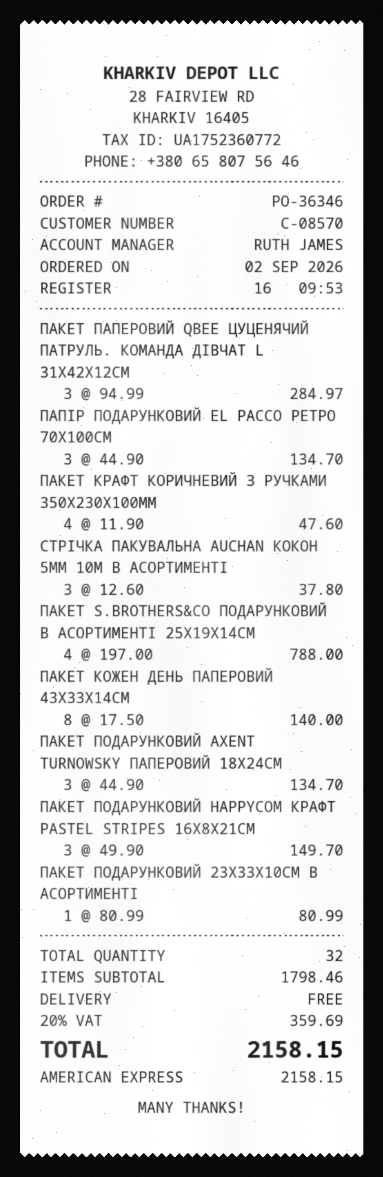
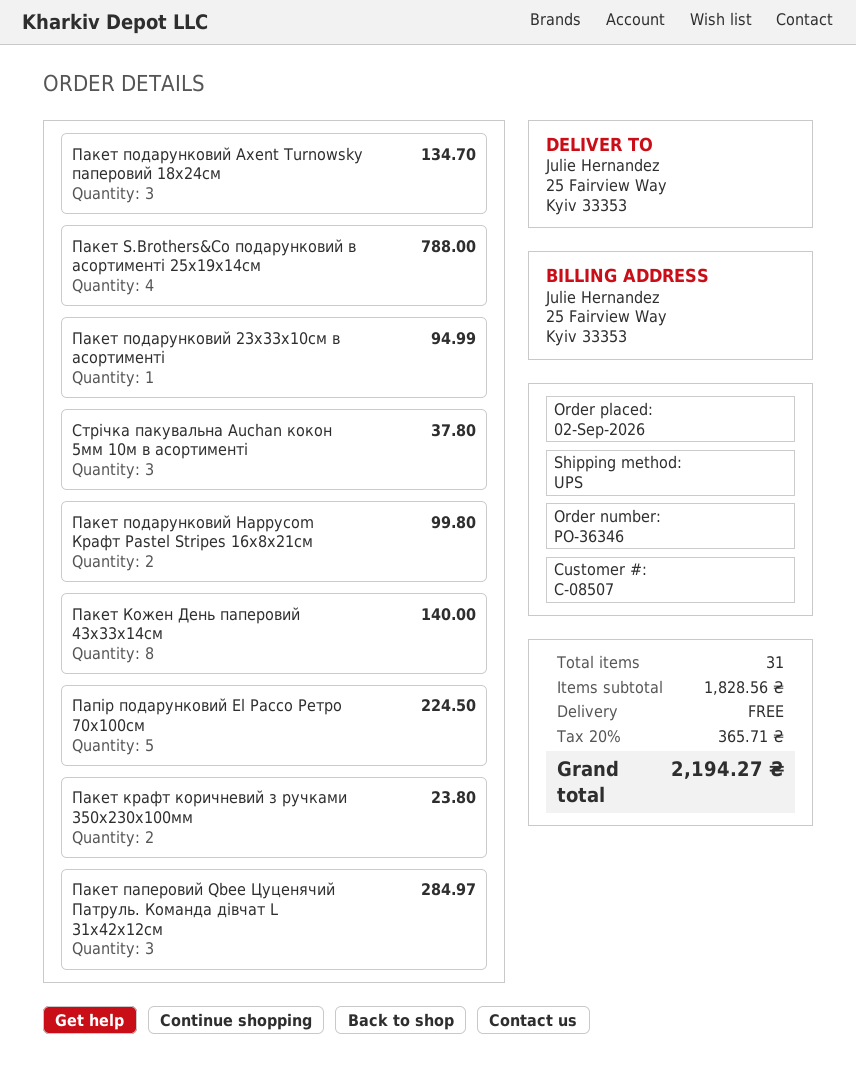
customer number: C-08570 -> C-08507
ПАПІР ПОДАРУНКОВИЙ EL PACCO РЕТРО 70Х100СМ: 3 for 134.70 -> 5 for 224.50
ПАКЕТ КРАФТ КОРИЧНЕВИЙ З РУЧКАМИ 350Х230Х100ММ: 4 for 47.60 -> 2 for 23.80
ПАКЕТ ПОДАРУНКОВИЙ HAPPYCOM КРАФТ PASTEL STRIPES 16Х8Х21СМ: 3 for 149.70 -> 2 for 99.80
ПАКЕТ ПОДАРУНКОВИЙ 23Х33Х10СМ В АСОРТИМЕНТІ: 1 for 80.99 -> 1 for 94.99
total quantity: 32 -> 31
subtotal: 1798.46 -> 1828.56
tax: 20% = 359.69 -> 20% = 365.71
total: 2158.15 -> 2194.27

